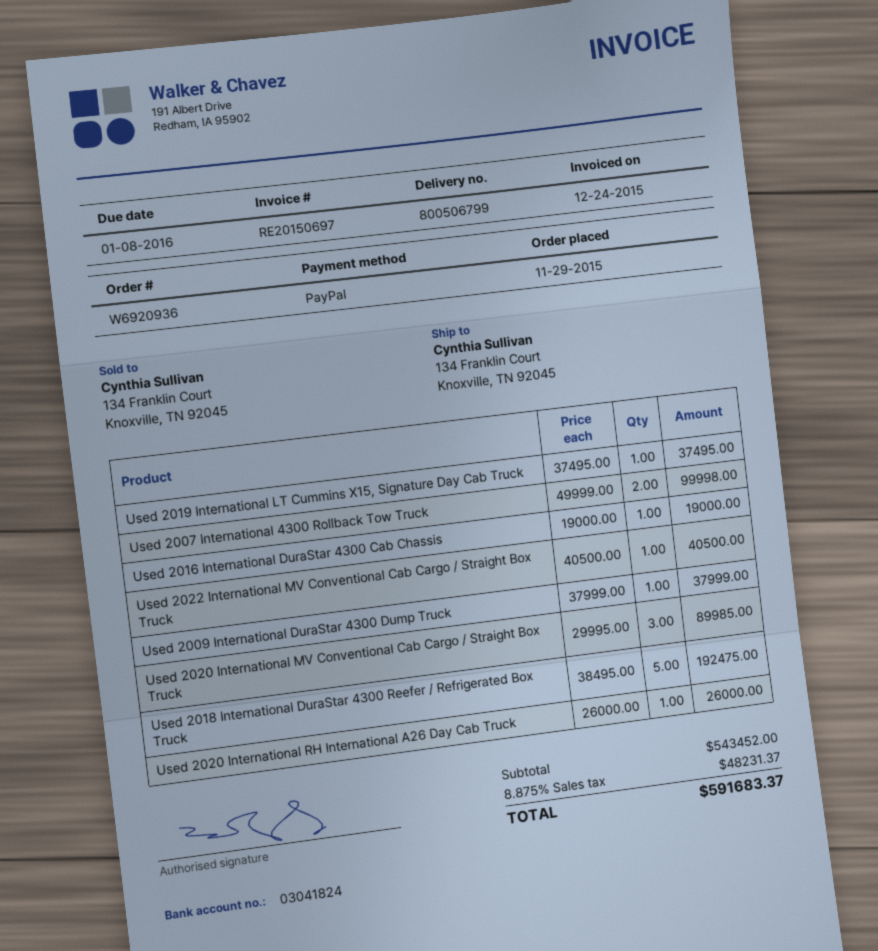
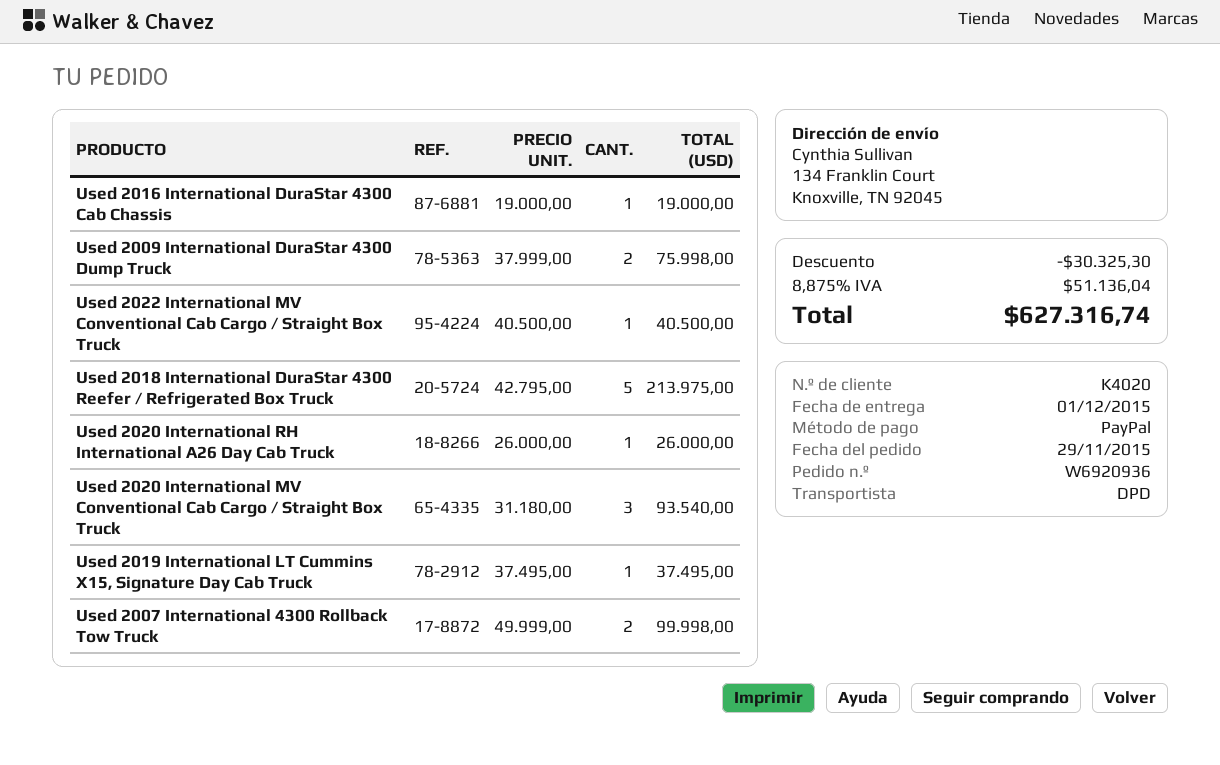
Used 2009 International DuraStar 4300 Dump Truck: 1 x 37999.00 = 37999.00 -> 2 x 37999.00 = 75998.00
Used 2020 International MV Conventional Cab Cargo / Straight Box Truck: 3 x 29995.00 = 89985.00 -> 3 x 31180.00 = 93540.00
Used 2018 International DuraStar 4300 Reefer / Refrigerated Box Truck: 5 x 38495.00 = 192475.00 -> 5 x 42795.00 = 213975.00
discount: none -> 30325.30
tax: 8.875% = 48231.37 -> 8.875% = 51136.04
total: 591683.37 -> 627316.74

